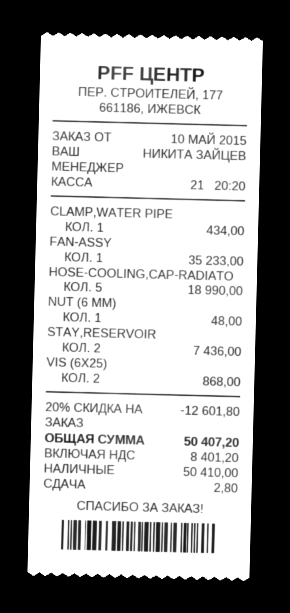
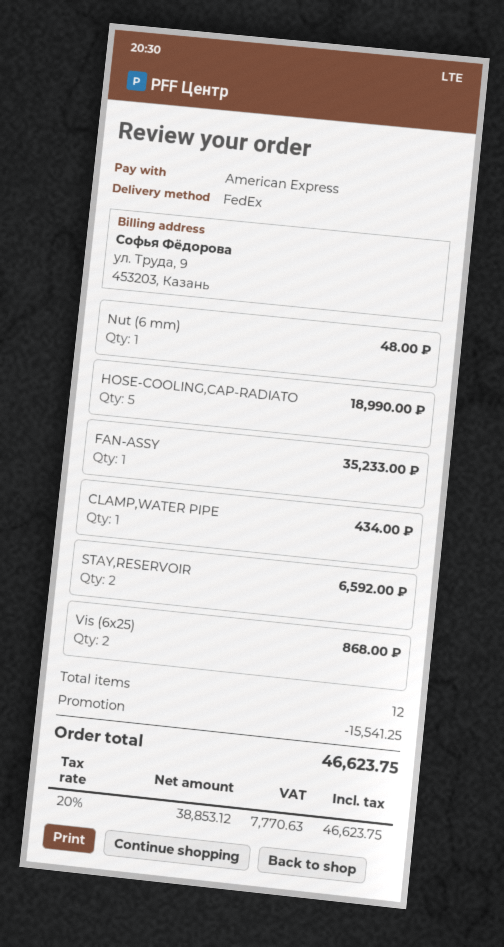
payment method: cash -> American Express
STAY,RESERVOIR: 2 for 7436.00 -> 2 for 6592.00
discount: 12601.80 -> 15541.25
tax: 8401.20 -> 7770.63
total: 50407.20 -> 46623.75

